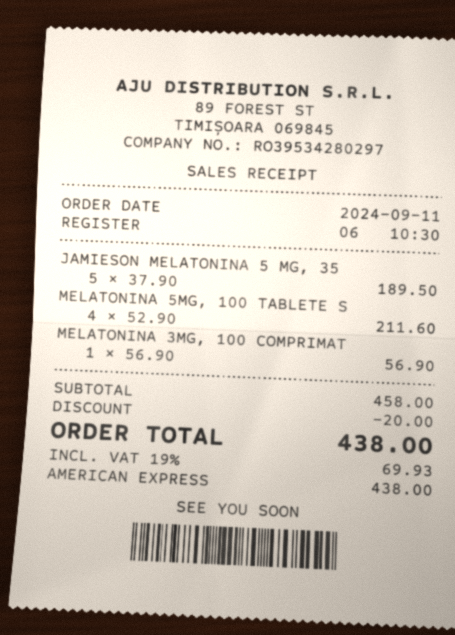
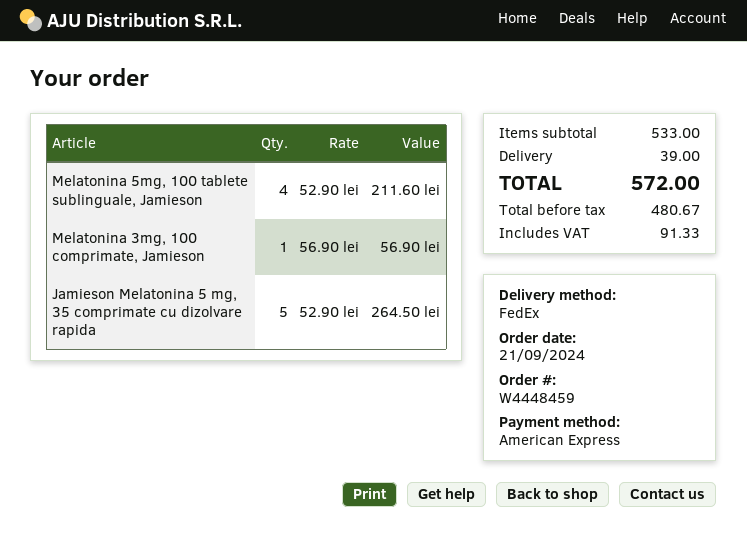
order date: 2024-09-11 -> 2024-09-21
JAMIESON MELATONINA 5 MG, 35: 5 x 37.90 = 189.50 -> 5 x 52.90 = 264.50
subtotal: 458.00 -> 533.00
discount: 20.00 -> none
shipping: none -> 39.00
tax: 69.93 -> 91.33
total: 438.00 -> 572.00

